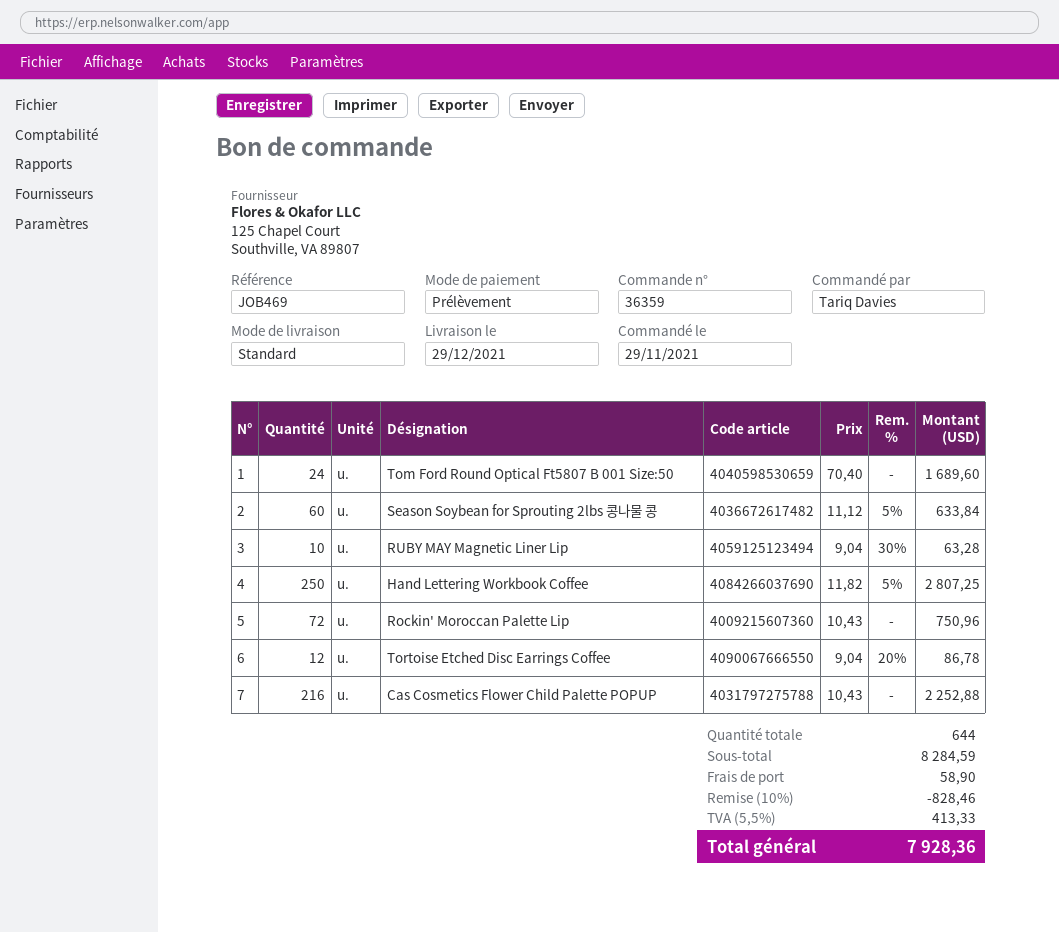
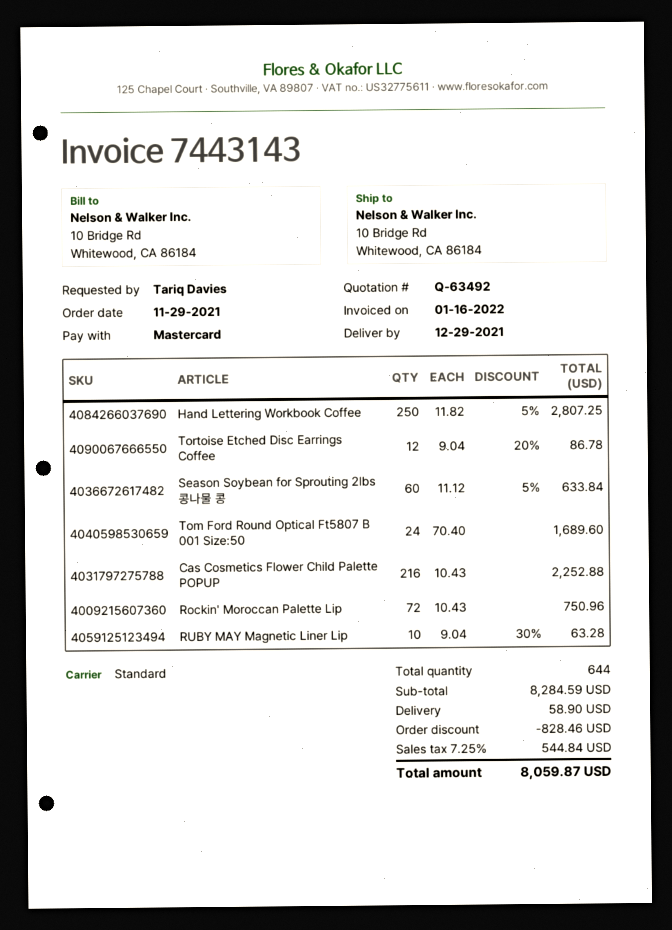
payment method: direct debit -> Mastercard
tax: 5.5% = 413.33 -> 7.25% = 544.84
total: 7928.36 -> 8059.87

